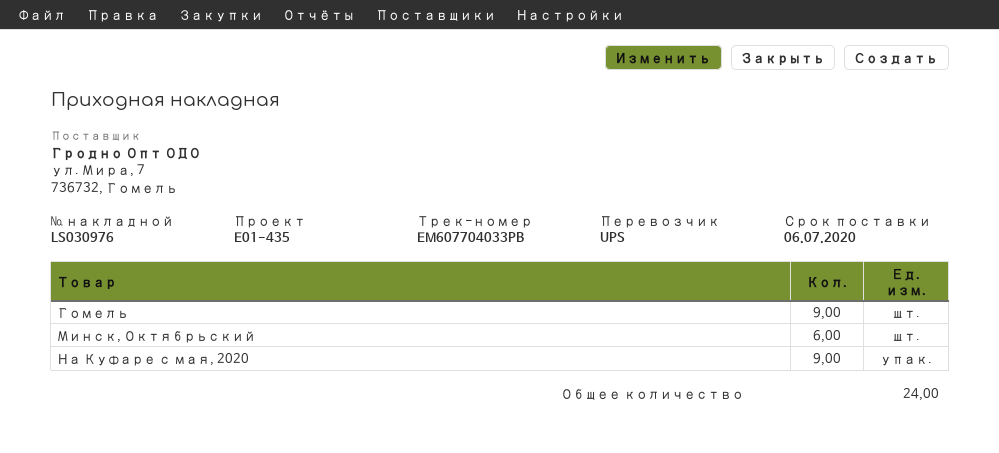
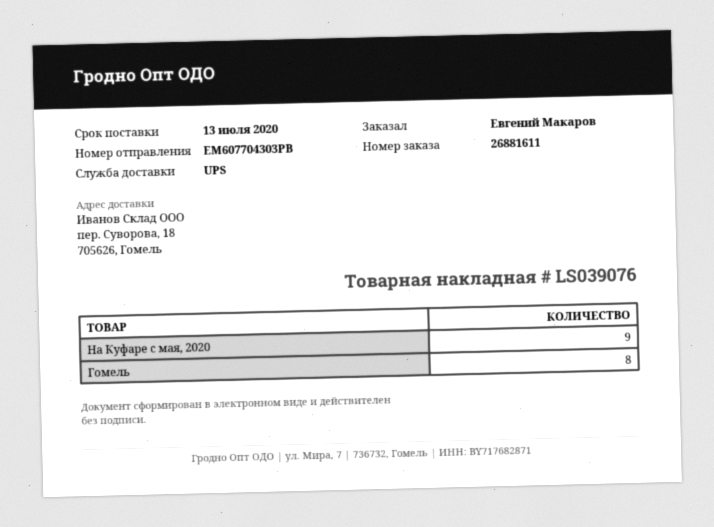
delivery note number: LS030976 -> LS039076
delivery date: 2020-07-06 -> 2020-07-13
tracking number: EM607704033PB -> EM607704303PB
Гомель: 9 -> 8
Минск, Октябрьский: 6 -> none

